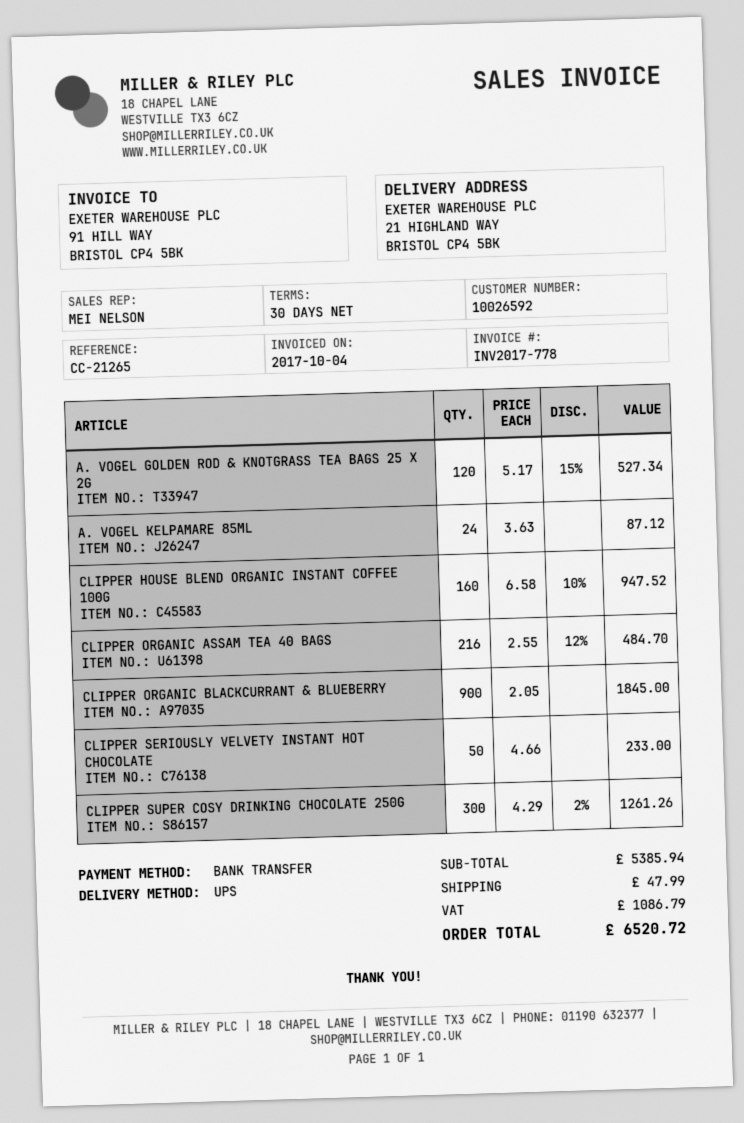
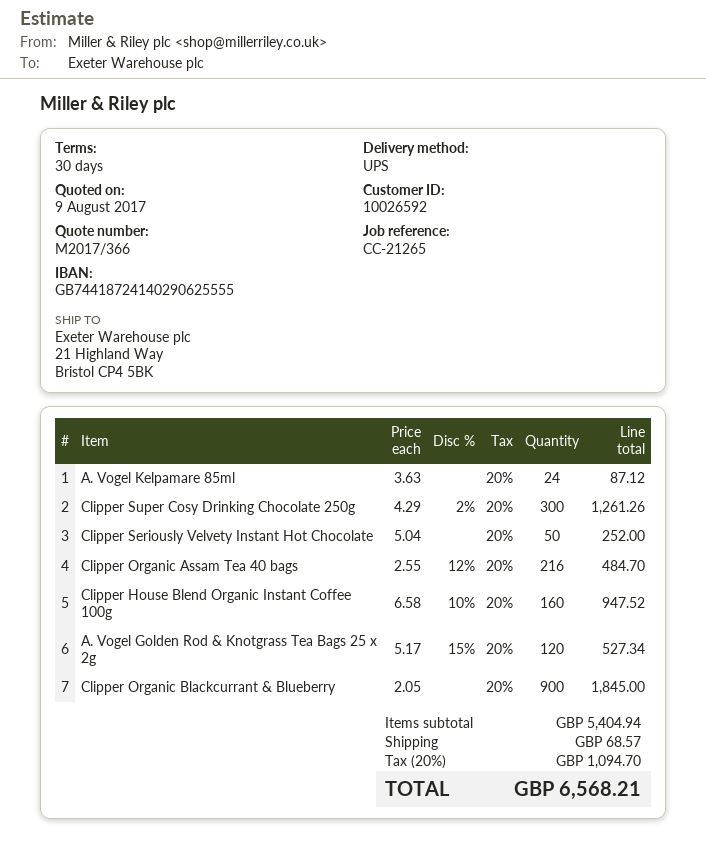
CLIPPER SERIOUSLY VELVETY INSTANT HOT CHOCOLATE: 50 x 4.66 = 233.00 -> 50 x 5.04 = 252.00
subtotal: 5385.94 -> 5404.94
shipping: 47.99 -> 68.57
tax: 1086.79 -> 1094.70
total: 6520.72 -> 6568.21

